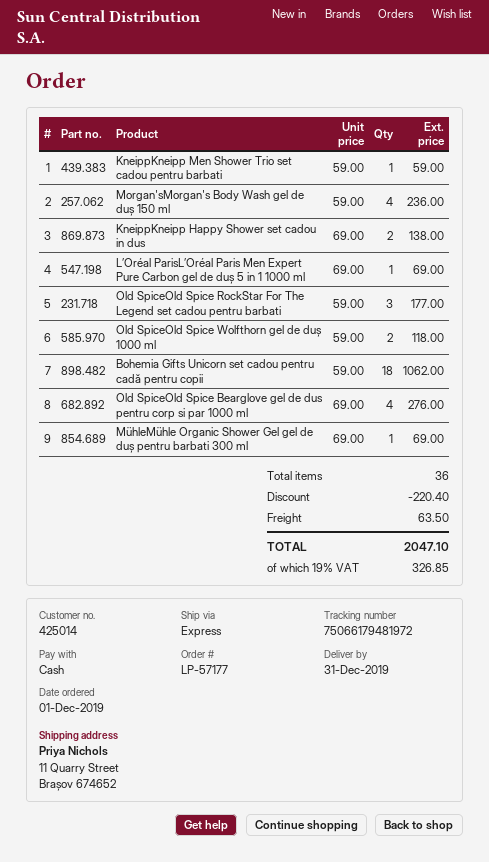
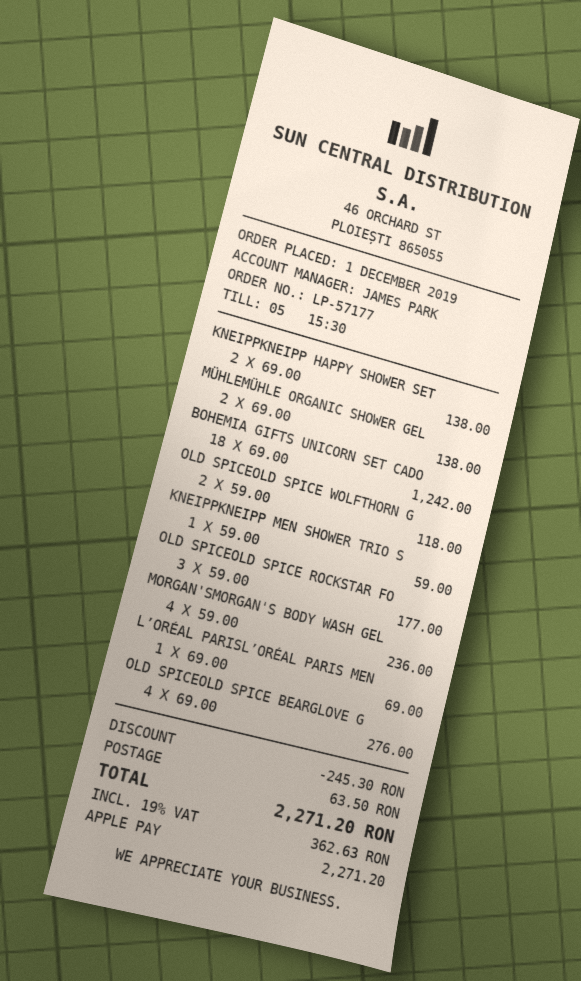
payment method: cash -> Apple Pay
Bohemia Gifts Unicorn set cadou pentru cadă pentru copii: 18 x 59.00 = 1062.00 -> 18 x 69.00 = 1242.00
MühleMühle Organic Shower Gel gel de duș pentru barbati 300 ml: 1 x 69.00 = 69.00 -> 2 x 69.00 = 138.00
discount: 220.40 -> 245.30
tax: 19% = 326.85 -> 19% = 362.63
total: 2047.10 -> 2271.20

